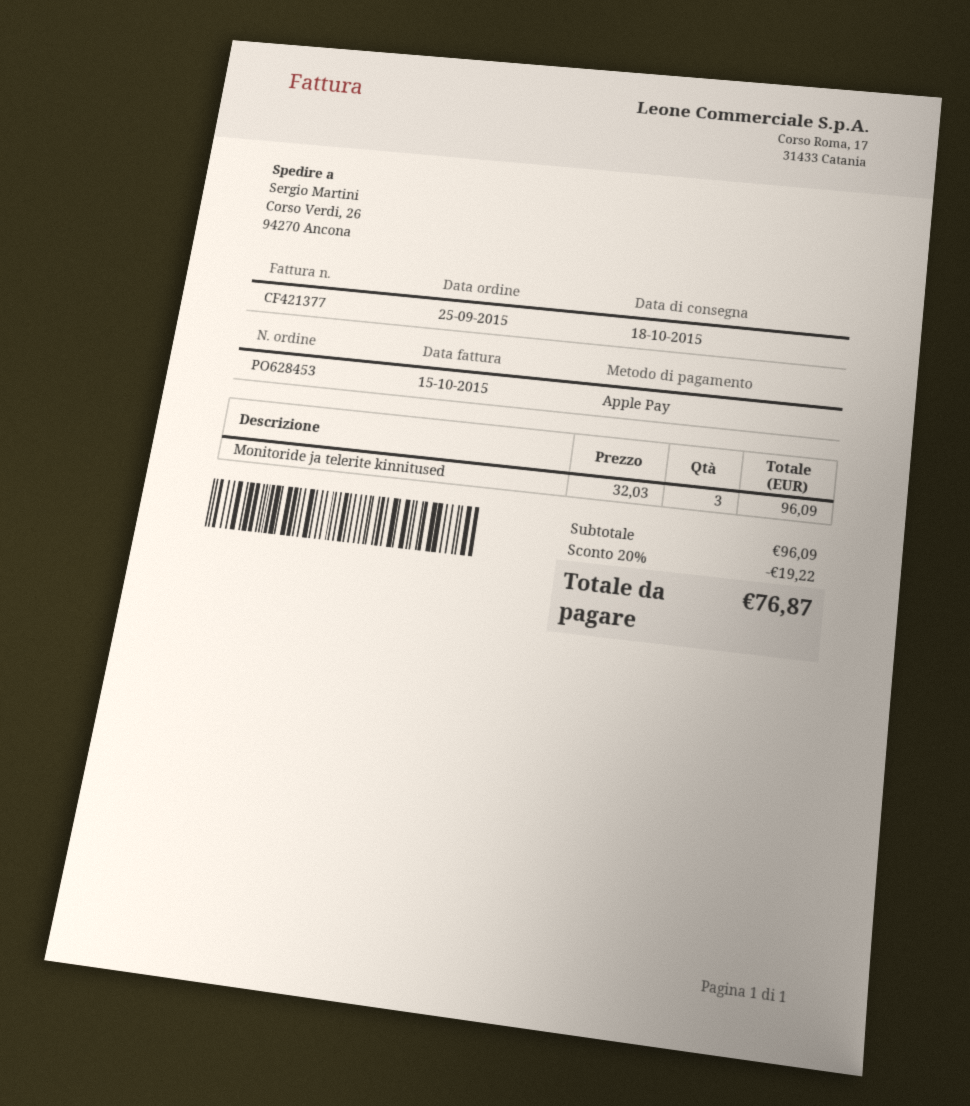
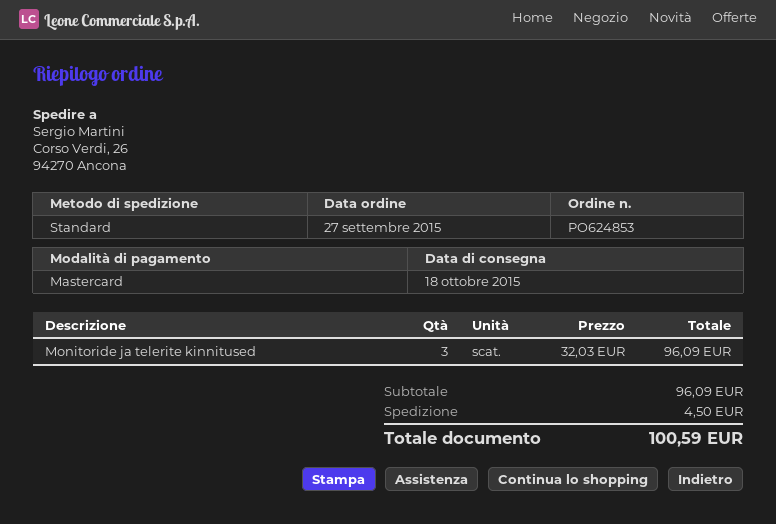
order number: PO628453 -> PO624853
order date: 2015-09-25 -> 2015-09-27
payment method: Apple Pay -> Mastercard
discount: 20% = 19.22 -> none
shipping: none -> 4.50
total: 76.87 -> 100.59

